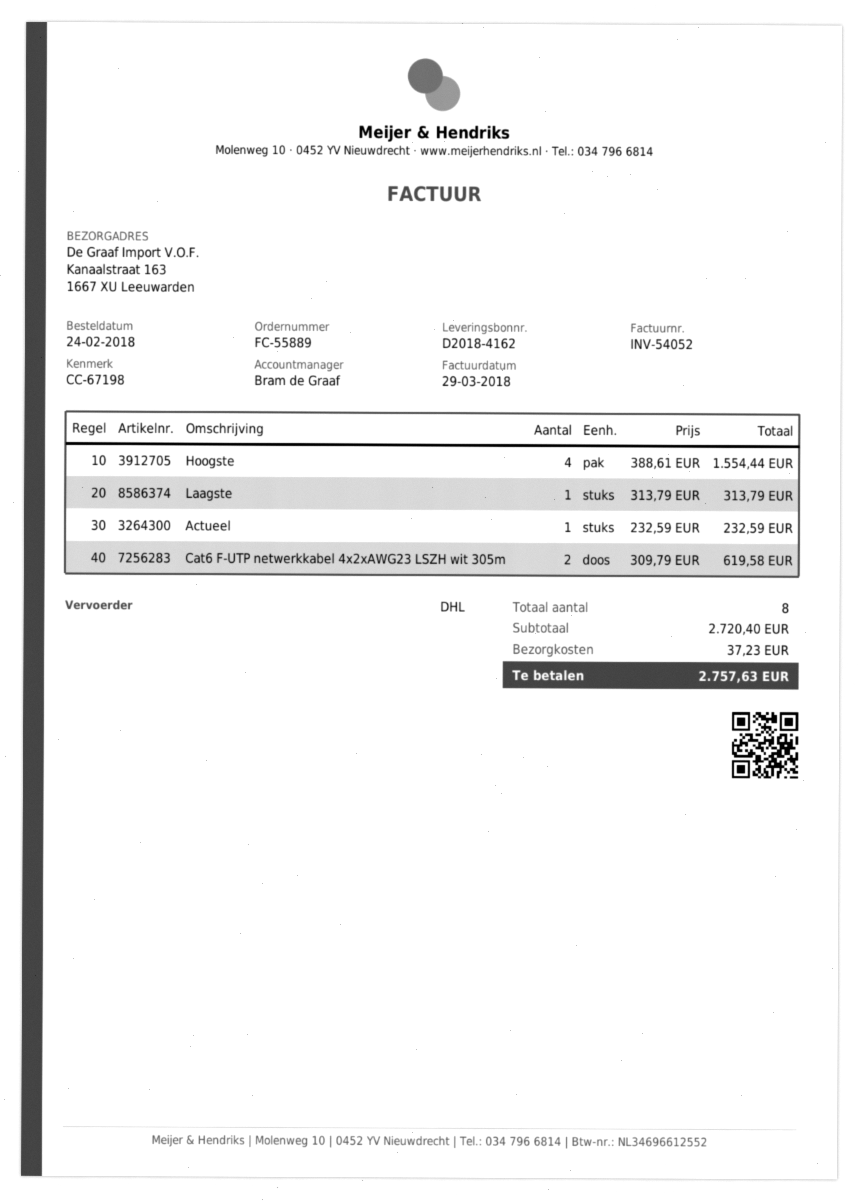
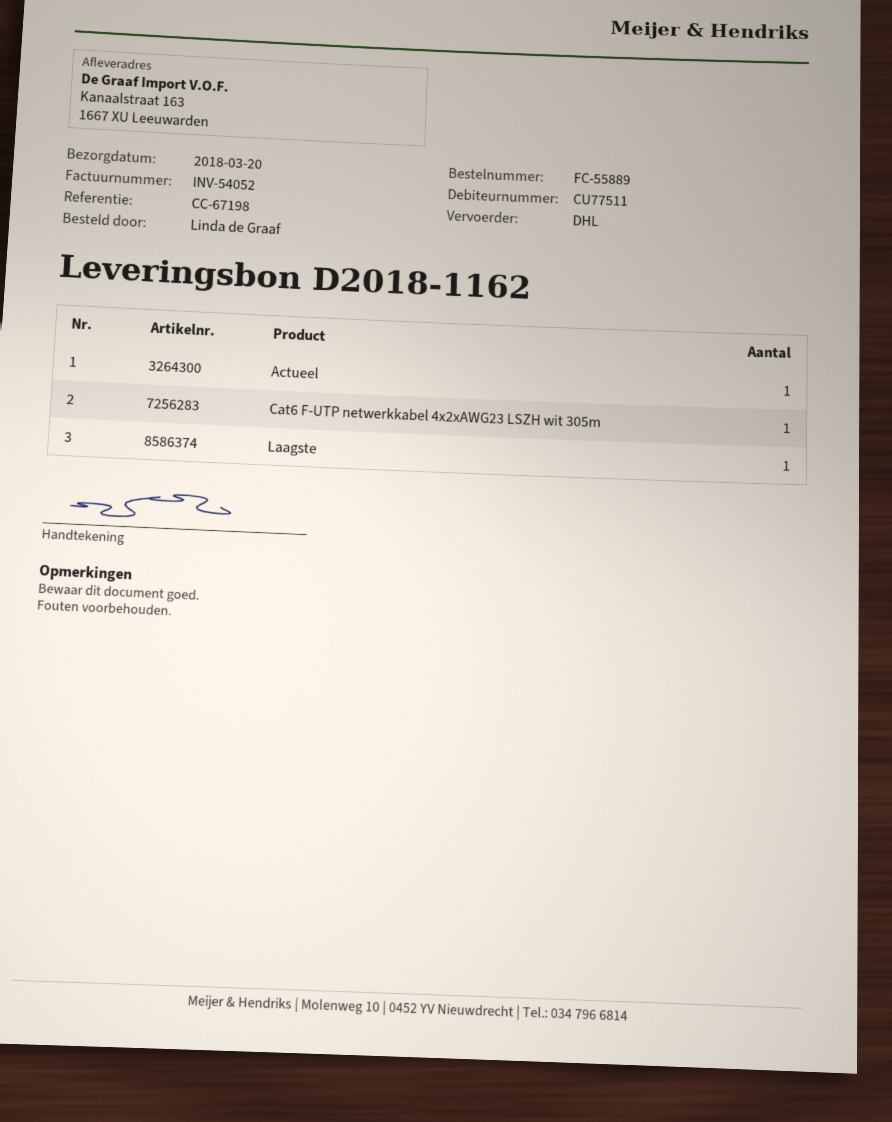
delivery note number: D2018-4162 -> D2018-1162
Hoogste: 4 -> none
Cat6 F-UTP netwerkkabel 4x2xAWG23 LSZH wit 305m: 2 -> 1

